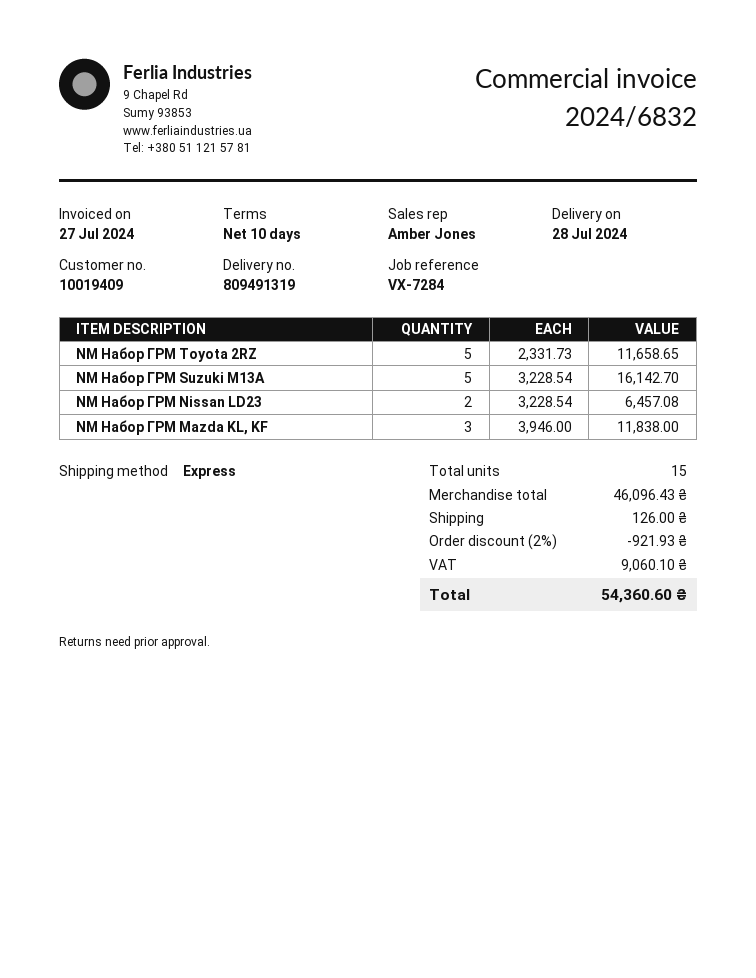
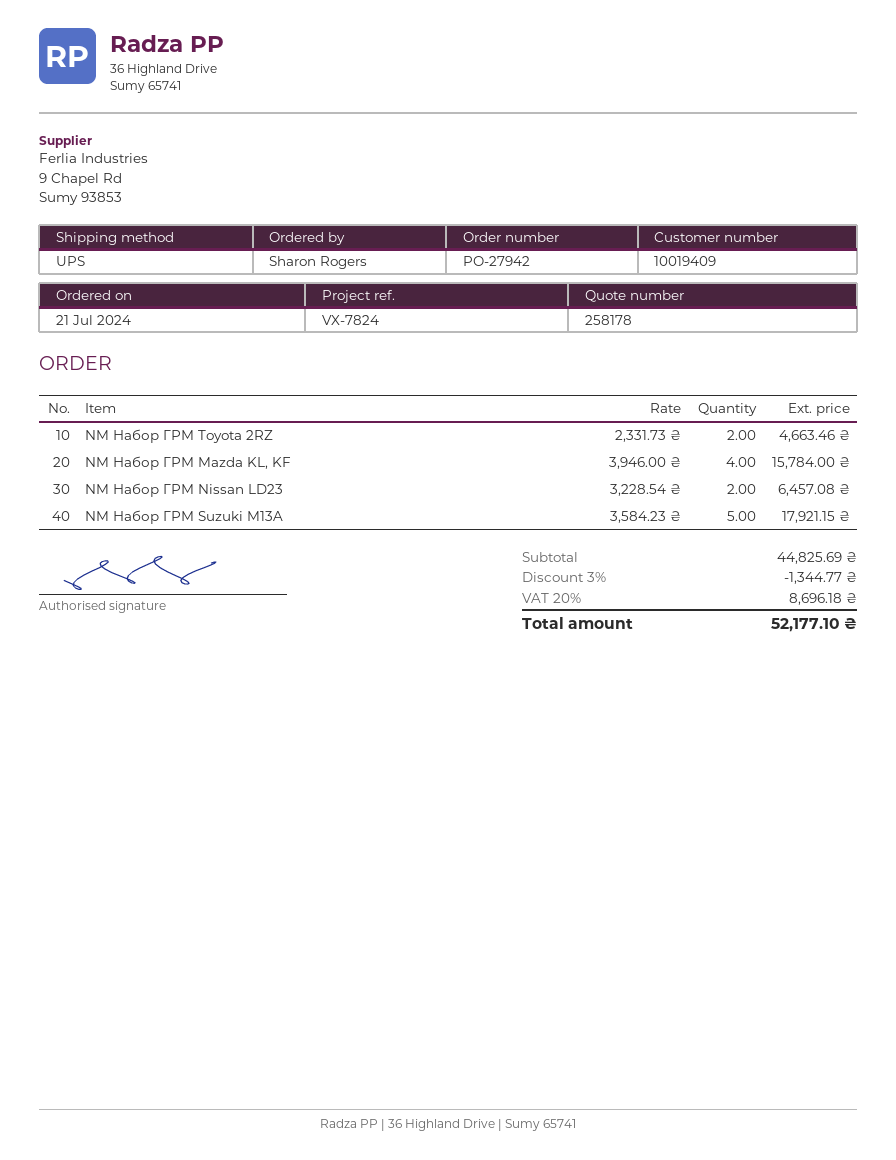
reference: VX-7284 -> VX-7824
shipping method: express -> UPS
NM Набор ГРМ Toyota 2RZ: 5 x 2331.73 = 11658.65 -> 2 x 2331.73 = 4663.46
NM Набор ГРМ Suzuki M13A: 5 x 3228.54 = 16142.70 -> 5 x 3584.23 = 17921.15
NM Набор ГРМ Mazda KL, KF: 3 x 3946.00 = 11838.00 -> 4 x 3946.00 = 15784.00
subtotal: 46096.43 -> 44825.69
discount: 2% = 921.93 -> 3% = 1344.77
shipping: 126.00 -> none
tax: 9060.10 -> 8696.18
total: 54360.60 -> 52177.10

